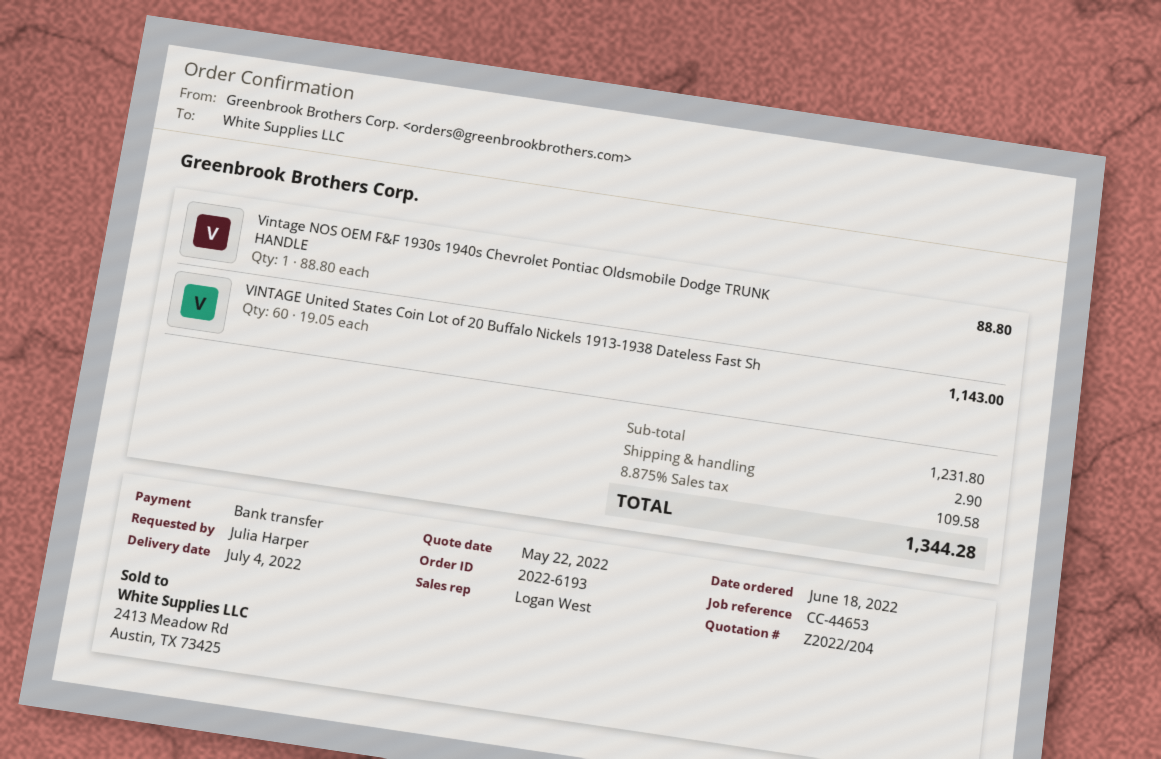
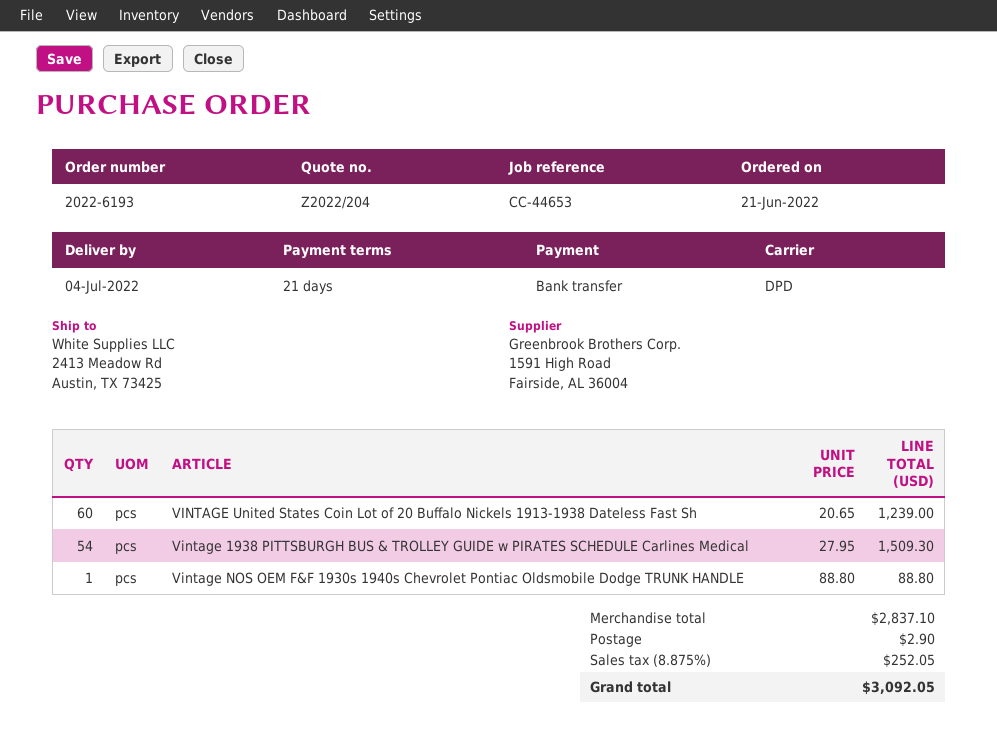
order date: 2022-06-18 -> 2022-06-21
VINTAGE United States Coin Lot of 20 Buffalo Nickels 1913-1938 Dateless Fast Sh: 60 x 19.05 = 1143.00 -> 60 x 20.65 = 1239.00
Vintage 1938 PITTSBURGH BUS & TROLLEY GUIDE w PIRATES SCHEDULE Carlines Medical: none -> 54 x 27.95 = 1509.30
subtotal: 1231.80 -> 2837.10
tax: 8.875% = 109.58 -> 8.875% = 252.05
total: 1344.28 -> 3092.05

